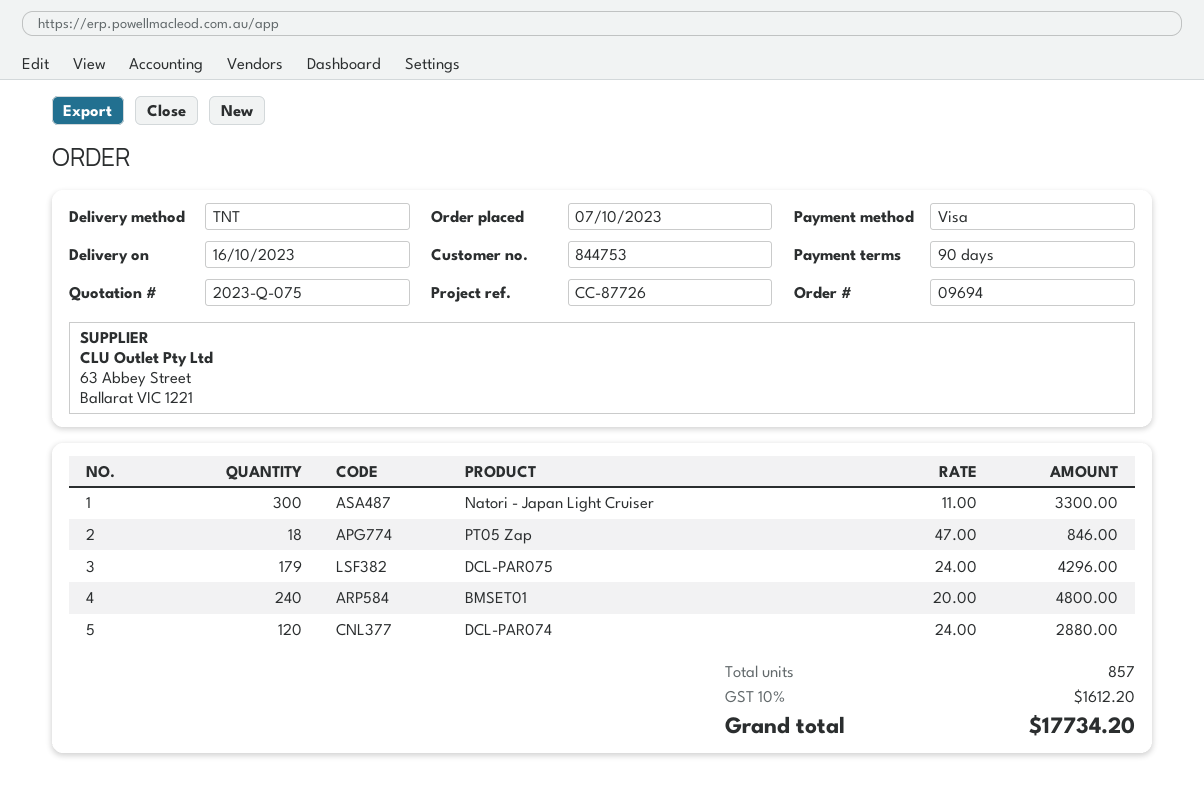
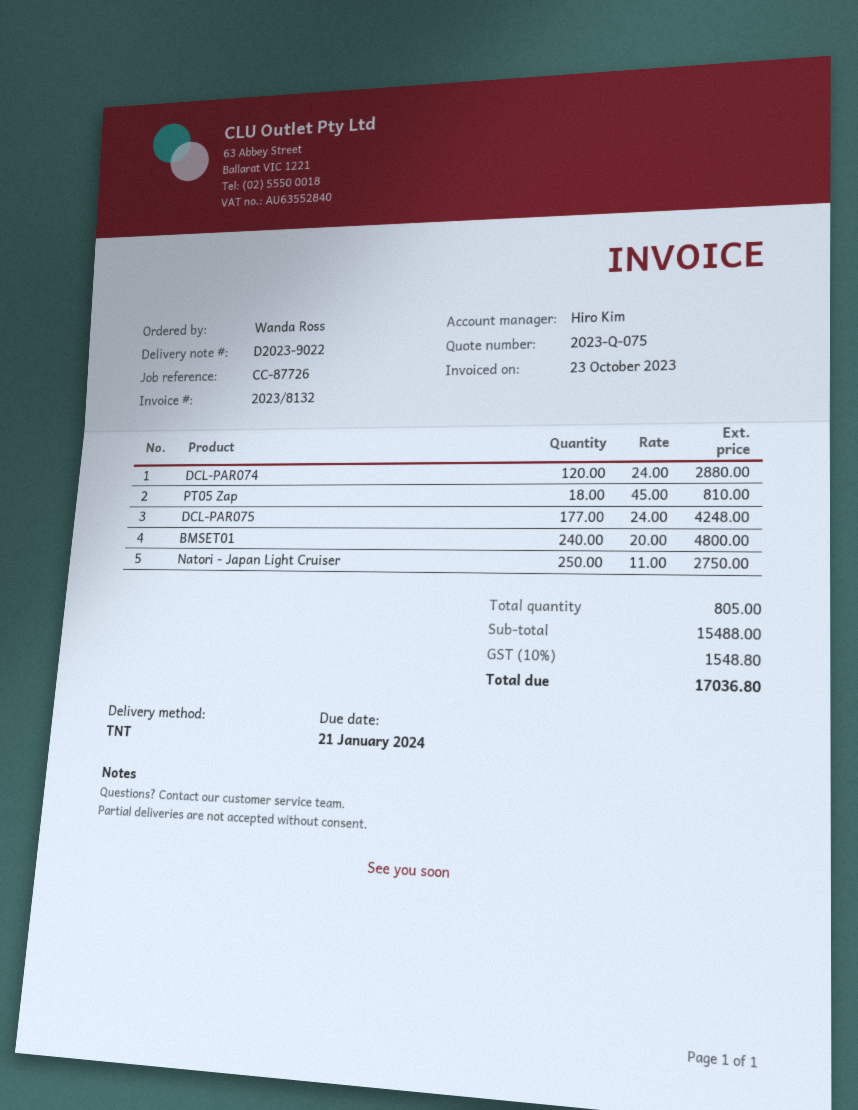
Natori - Japan Light Cruiser: 300 x 11.00 = 3300.00 -> 250 x 11.00 = 2750.00
PT05 Zap: 18 x 47.00 = 846.00 -> 18 x 45.00 = 810.00
DCL-PAR075: 179 x 24.00 = 4296.00 -> 177 x 24.00 = 4248.00
total quantity: 857 -> 805
tax: 10% = 1612.20 -> 10% = 1548.80
total: 17734.20 -> 17036.80

